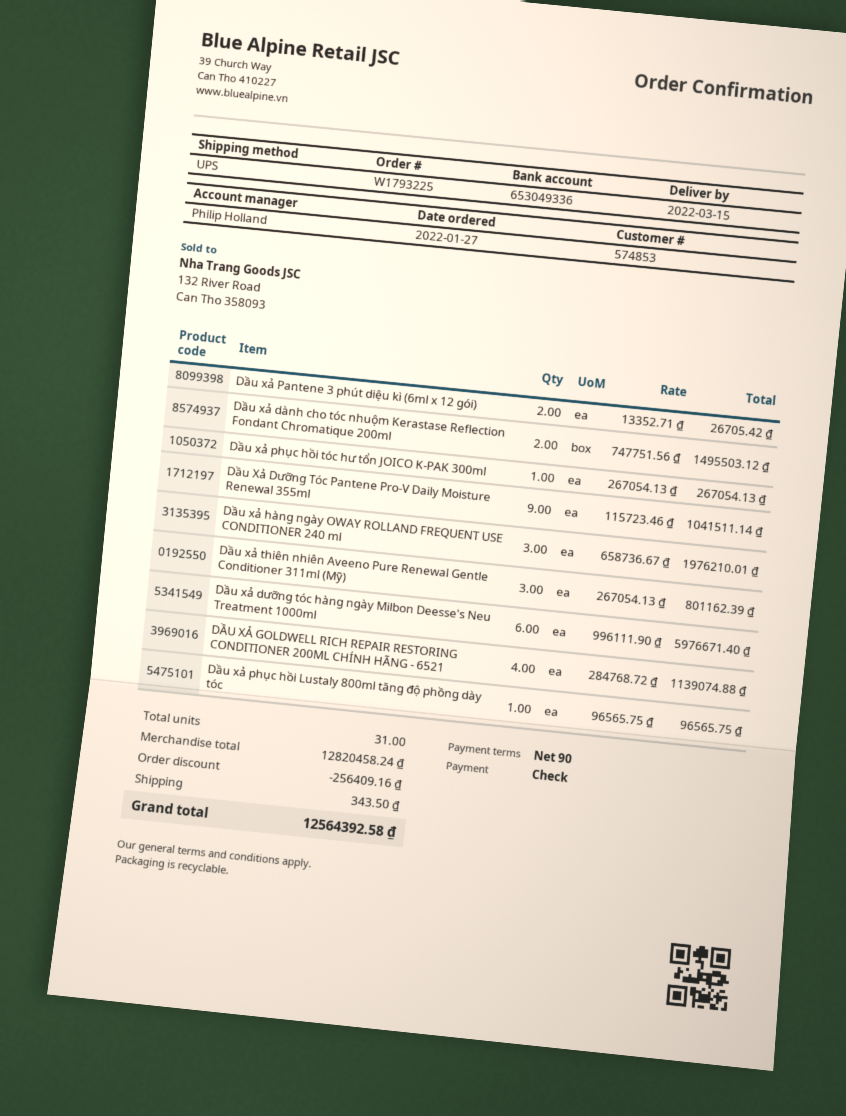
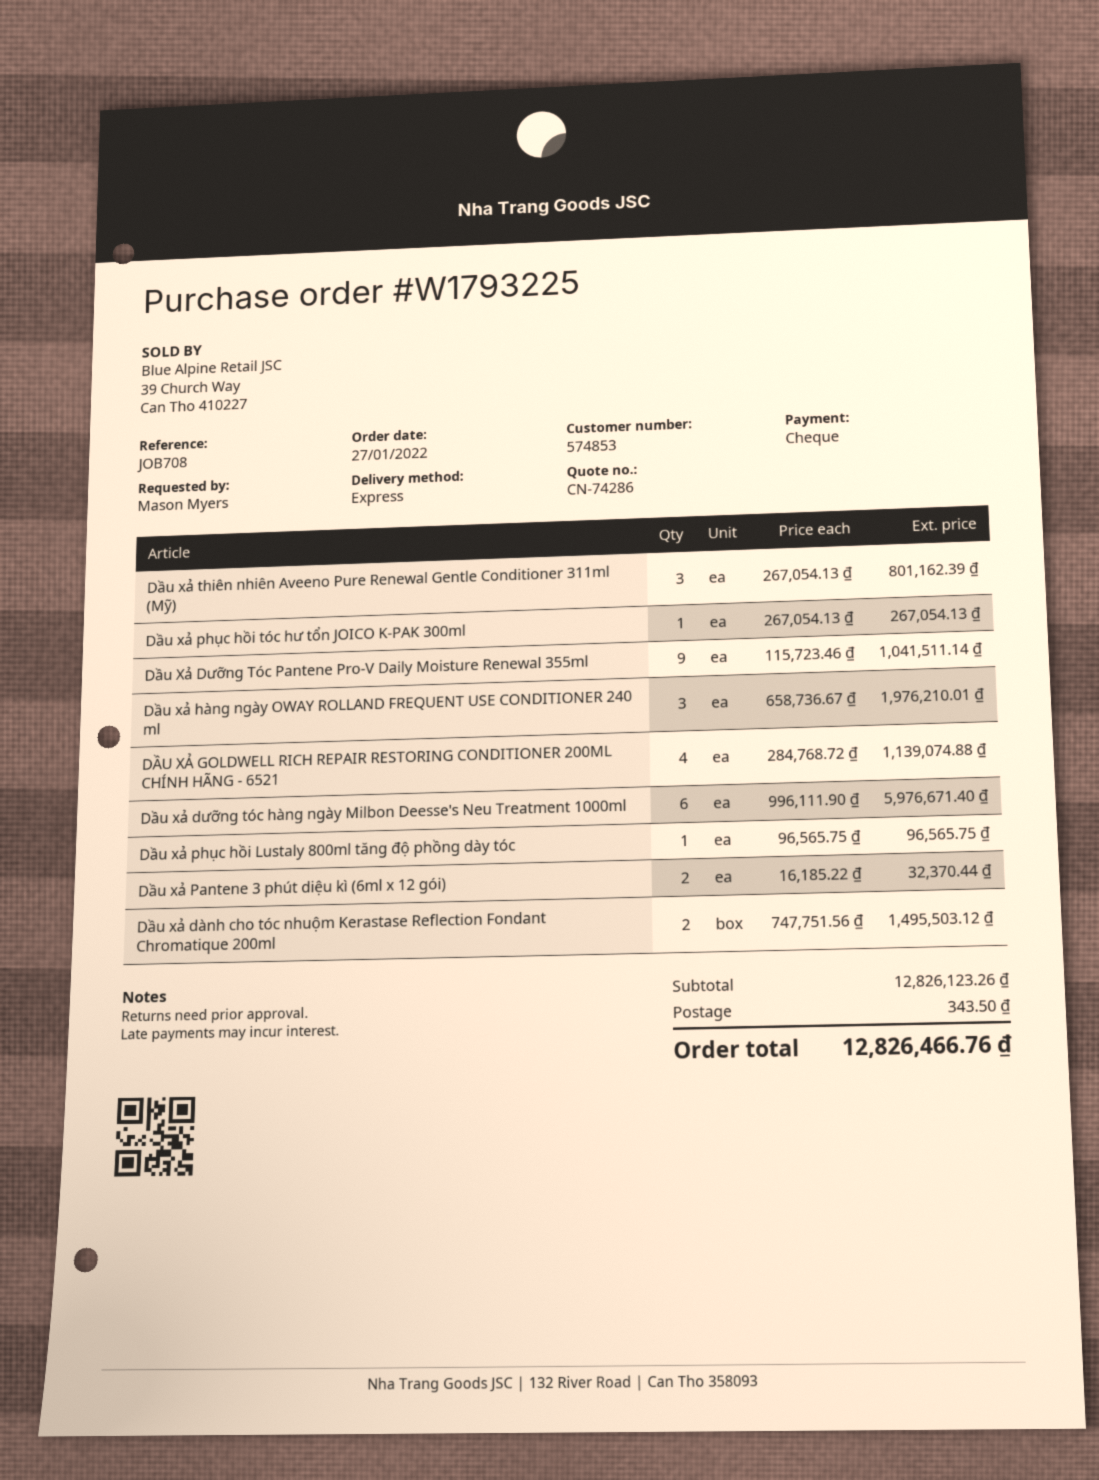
shipping method: UPS -> express
Dầu xả Pantene 3 phút diệu kì (6ml x 12 gói): 2 x 13352.71 = 26705.42 -> 2 x 16185.22 = 32370.44
subtotal: 12820458.24 -> 12826123.26
discount: 256409.16 -> none
total: 12564392.58 -> 12826466.76

